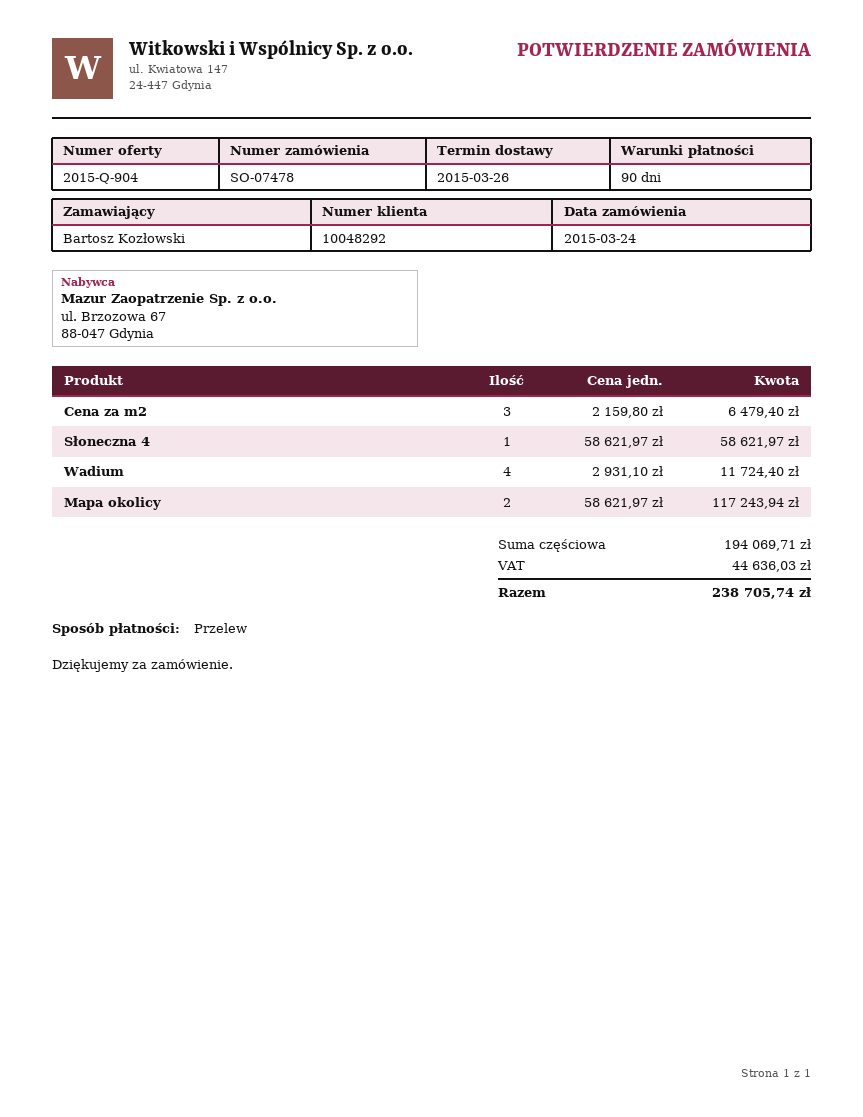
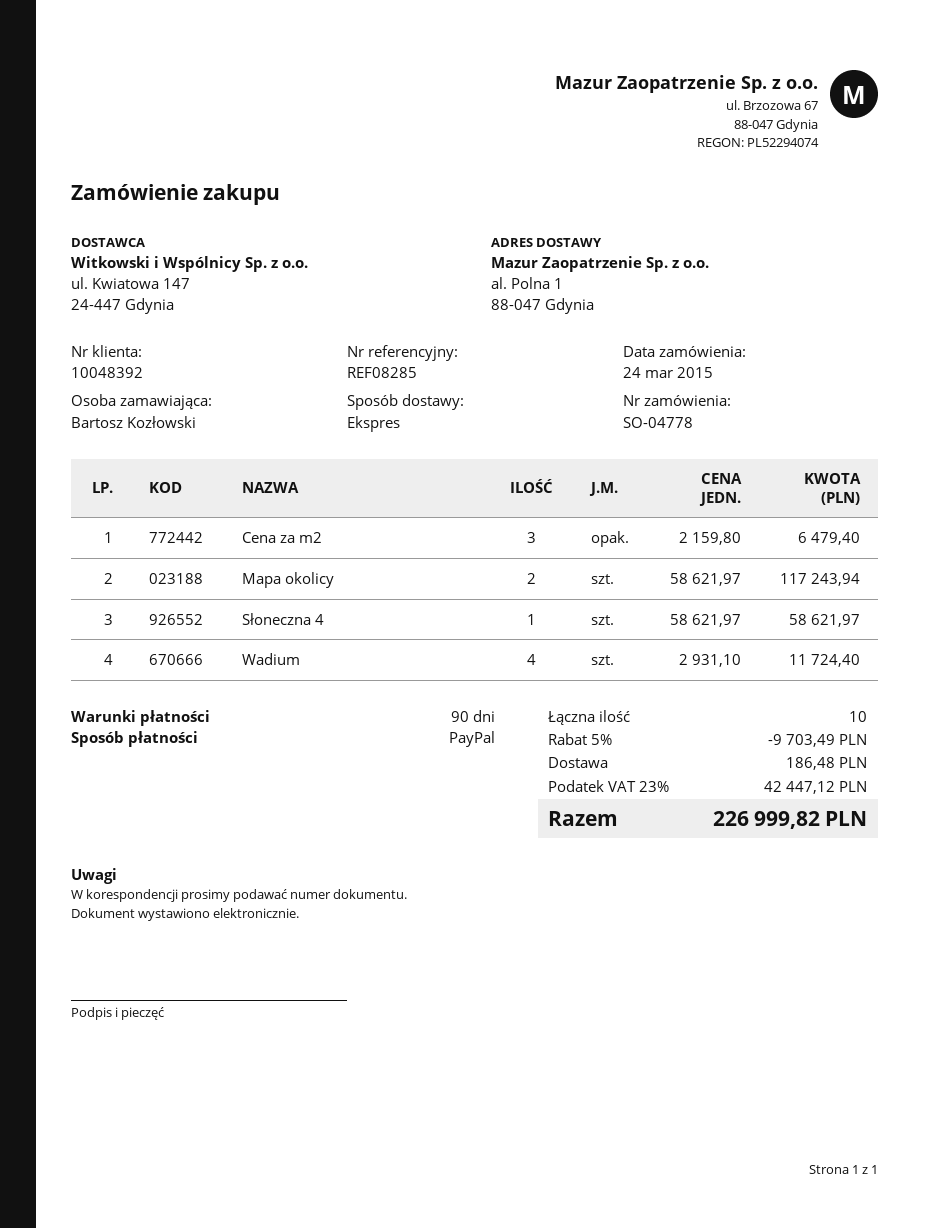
order number: SO-07478 -> SO-04778
customer number: 10048292 -> 10048392
payment method: bank transfer -> PayPal
discount: none -> 5% = 9703.49
shipping: none -> 186.48
tax: 44636.03 -> 42447.12
total: 238705.74 -> 226999.82

